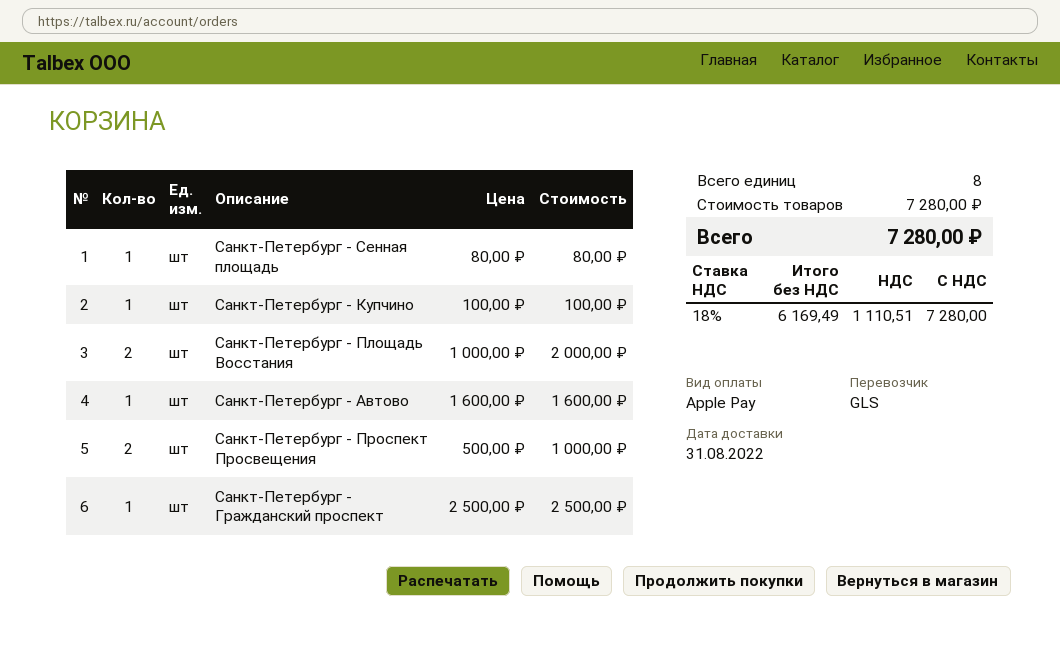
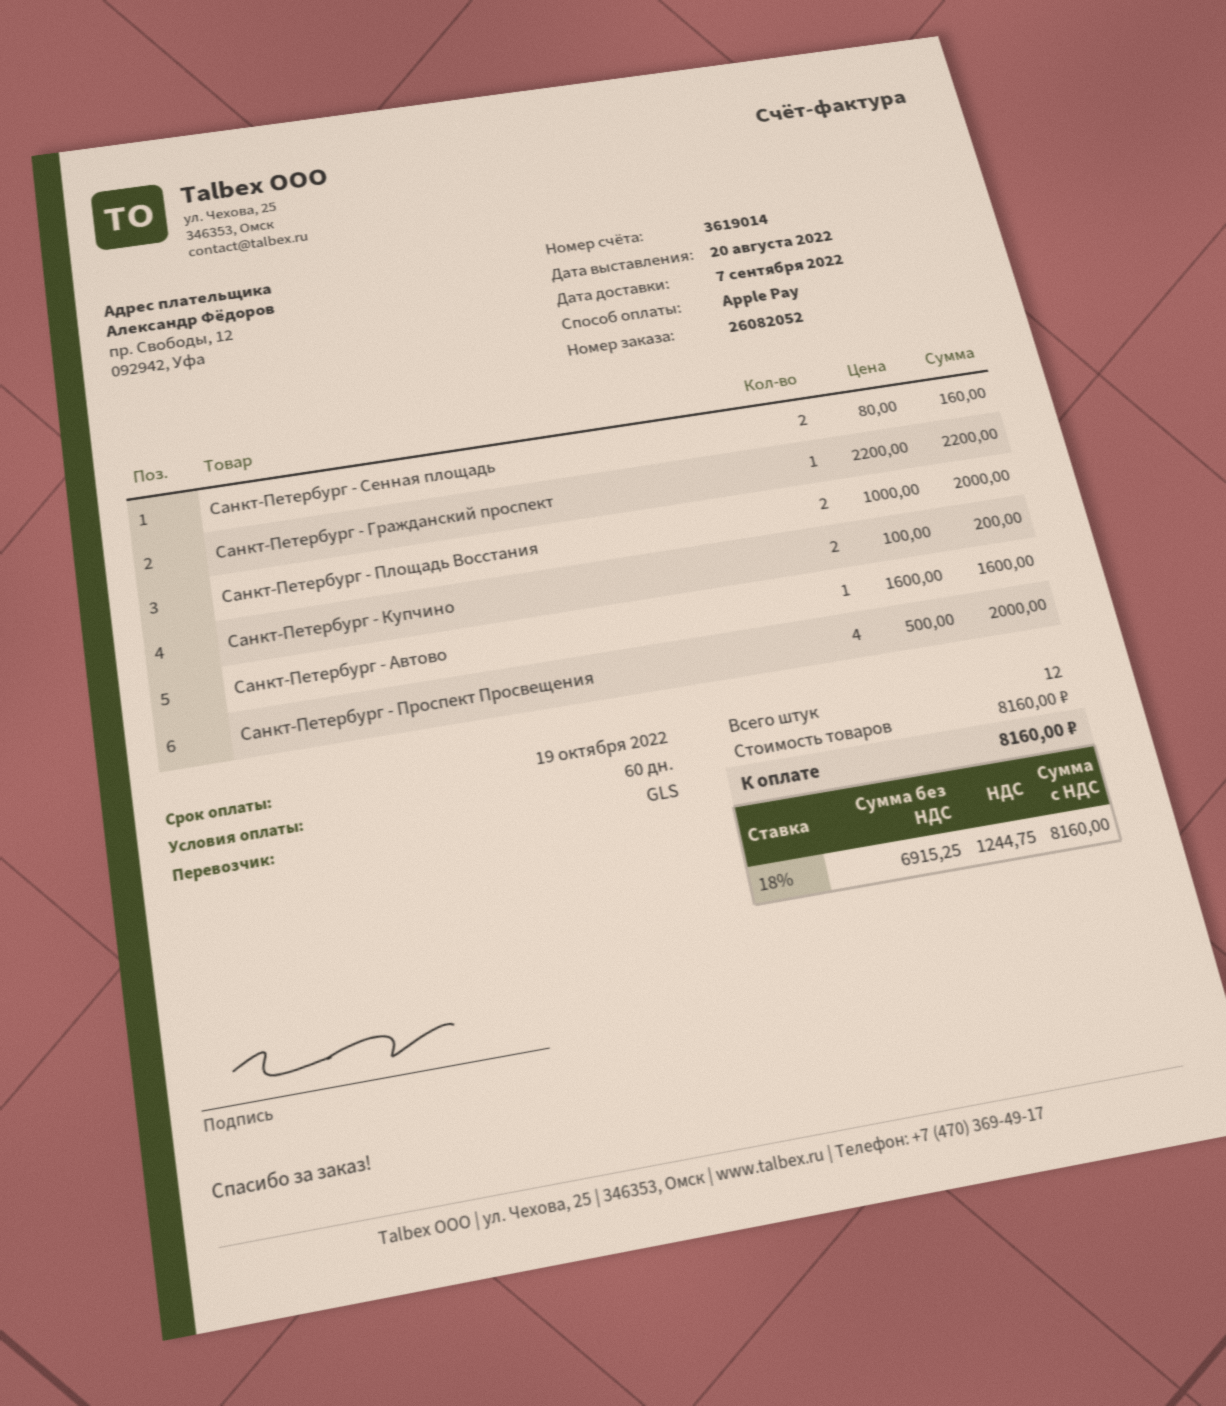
delivery date: 2022-08-31 -> 2022-09-07
Санкт-Петербург - Сенная площадь: 1 x 80.00 = 80.00 -> 2 x 80.00 = 160.00
Санкт-Петербург - Купчино: 1 x 100.00 = 100.00 -> 2 x 100.00 = 200.00
Санкт-Петербург - Проспект Просвещения: 2 x 500.00 = 1000.00 -> 4 x 500.00 = 2000.00
Санкт-Петербург - Гражданский проспект: 1 x 2500.00 = 2500.00 -> 1 x 2200.00 = 2200.00
total quantity: 8 -> 12
subtotal: 7280.00 -> 8160.00
net: 6169.49 -> 6915.25
tax: 18% = 1110.51 -> 18% = 1244.75
total: 7280.00 -> 8160.00

